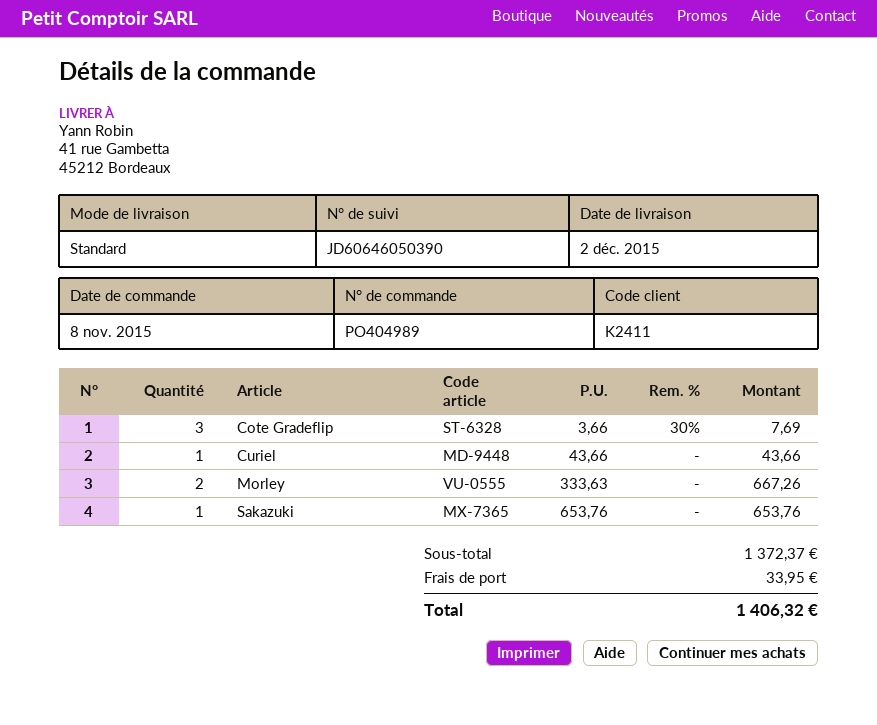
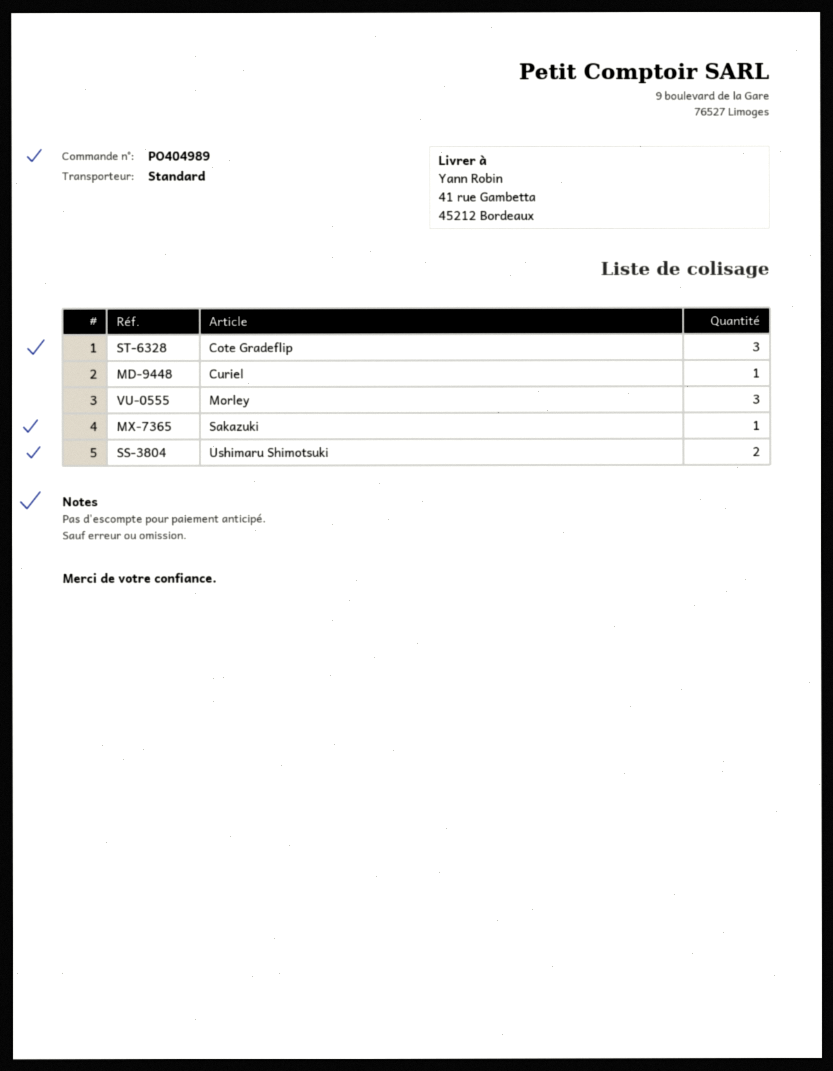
Morley: 2 -> 3
Ushimaru Shimotsuki: none -> 2

